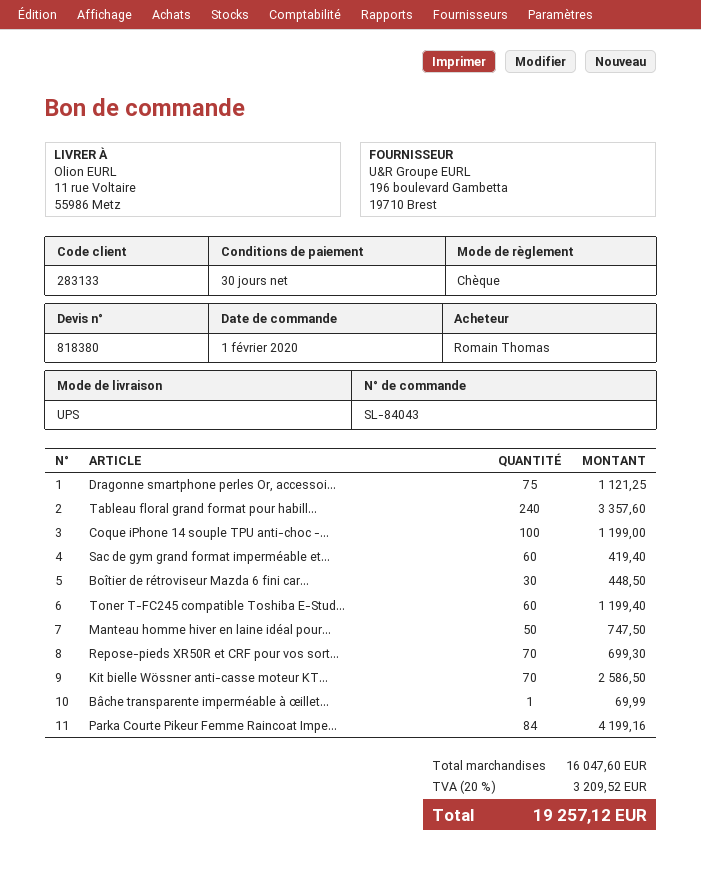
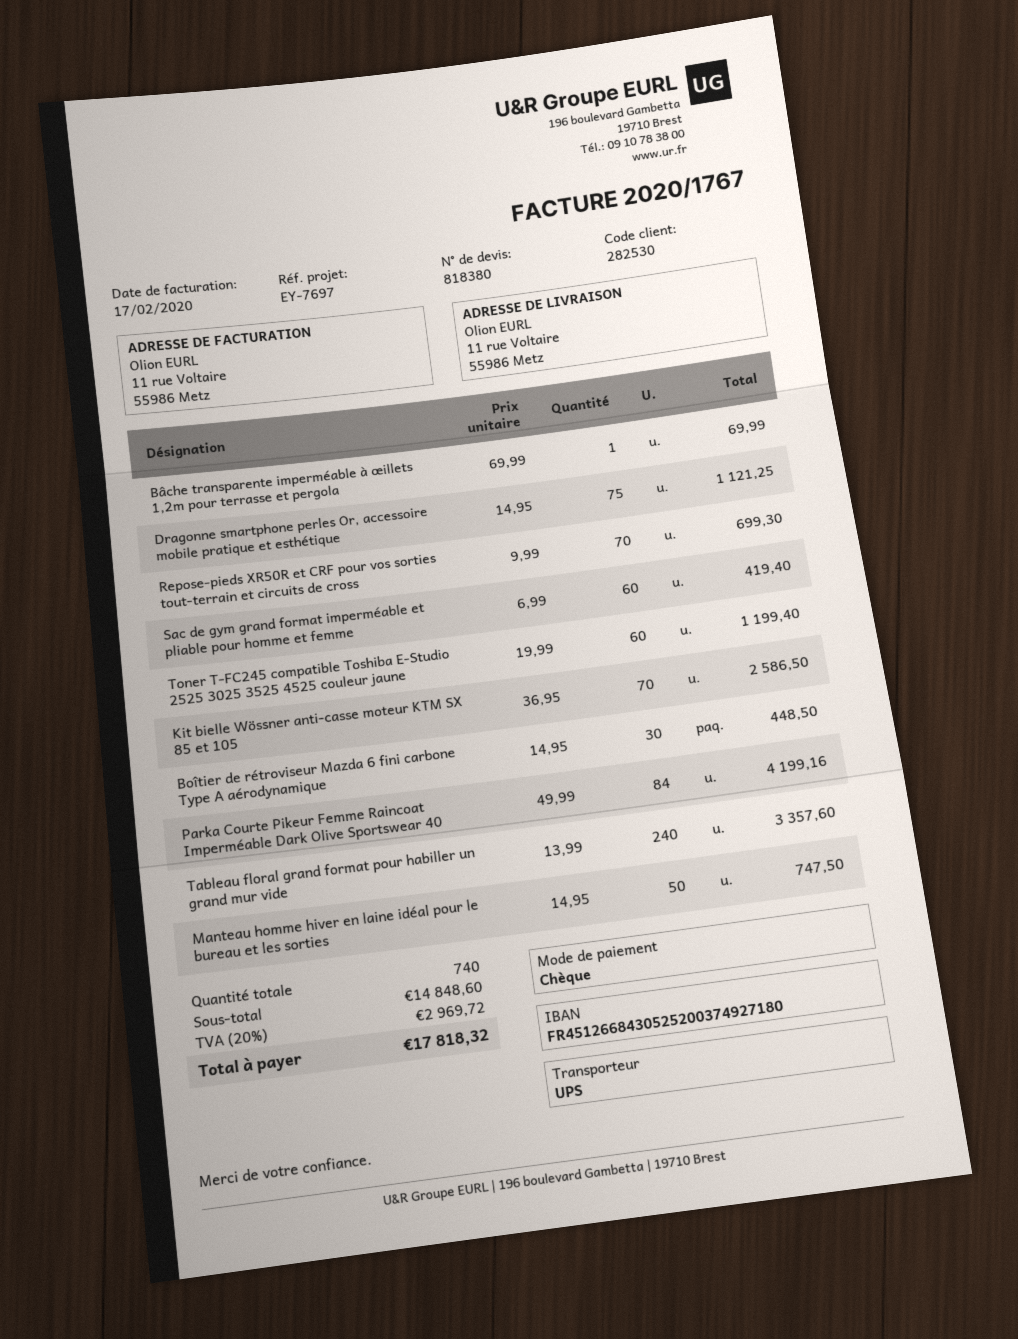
customer number: 283133 -> 282530
Coque iPhone 14 souple TPU anti-choc -...: 100 for 1199.00 -> none
subtotal: 16047.60 -> 14848.60
tax: 20% = 3209.52 -> 20% = 2969.72
total: 19257.12 -> 17818.32

